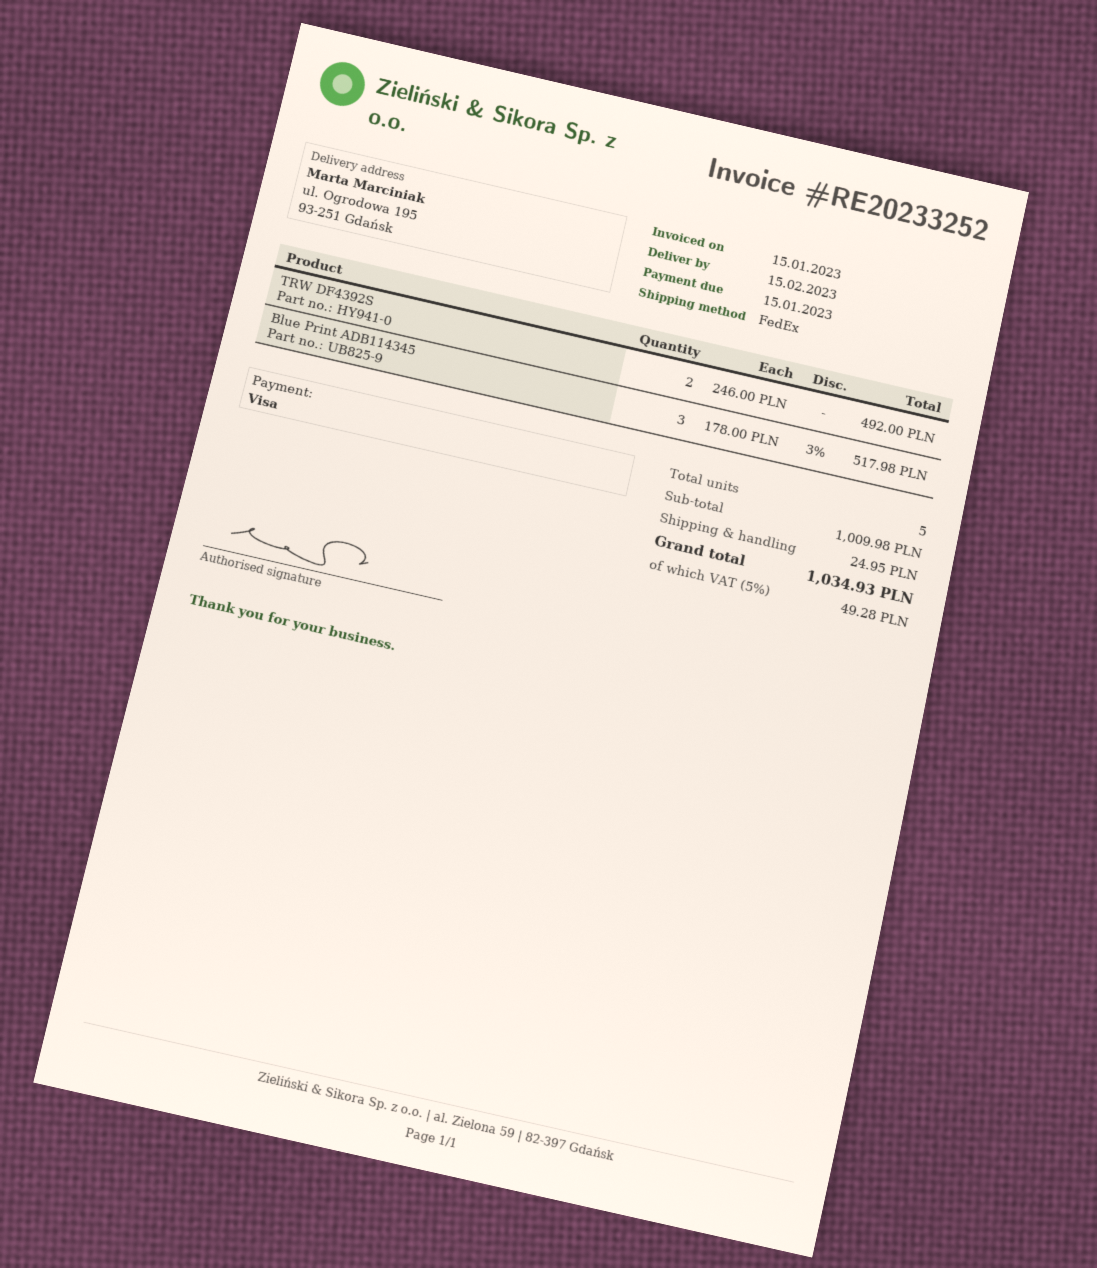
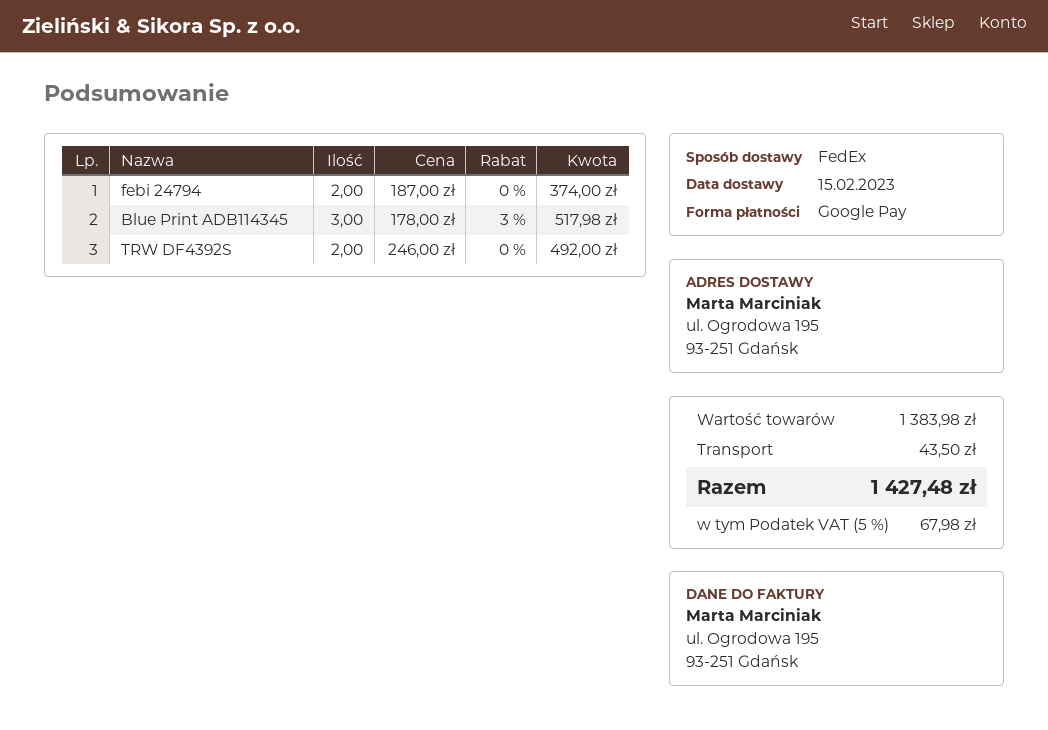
payment method: Visa -> Google Pay
febi 24794: none -> 2 x 187.00 = 374.00
subtotal: 1009.98 -> 1383.98
shipping: 24.95 -> 43.50
tax: 5% = 49.28 -> 5% = 67.98
total: 1034.93 -> 1427.48

